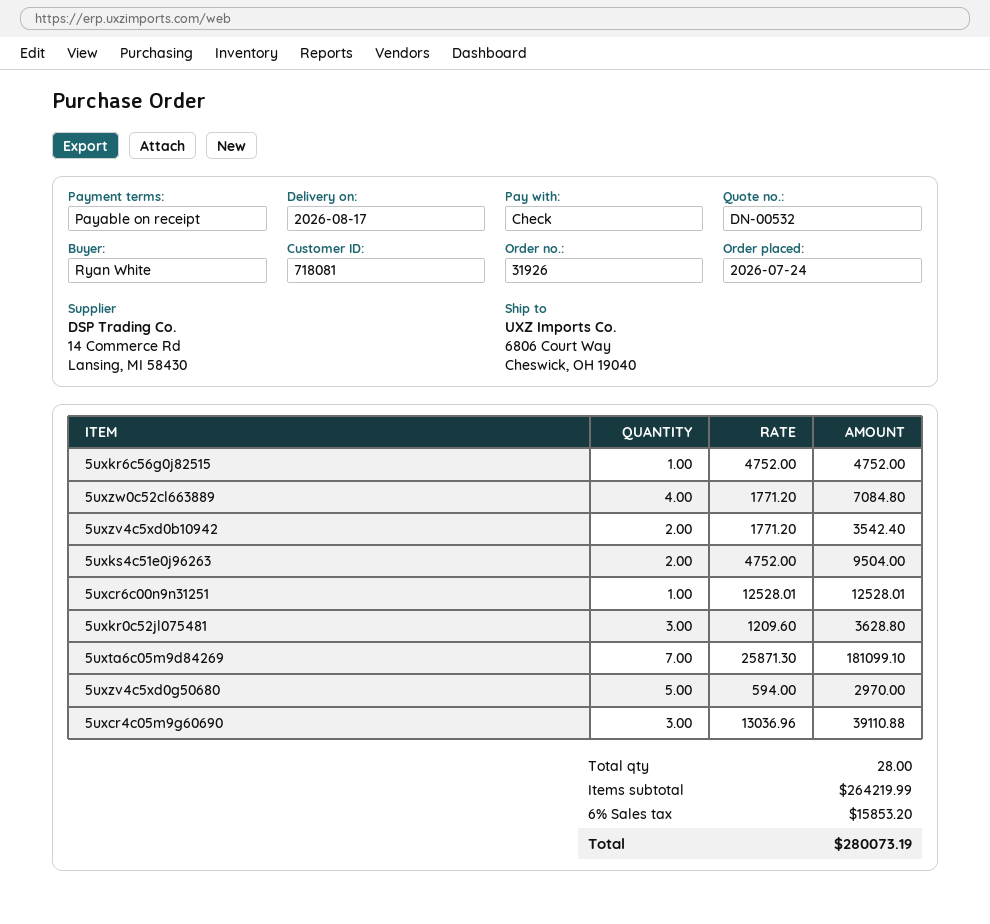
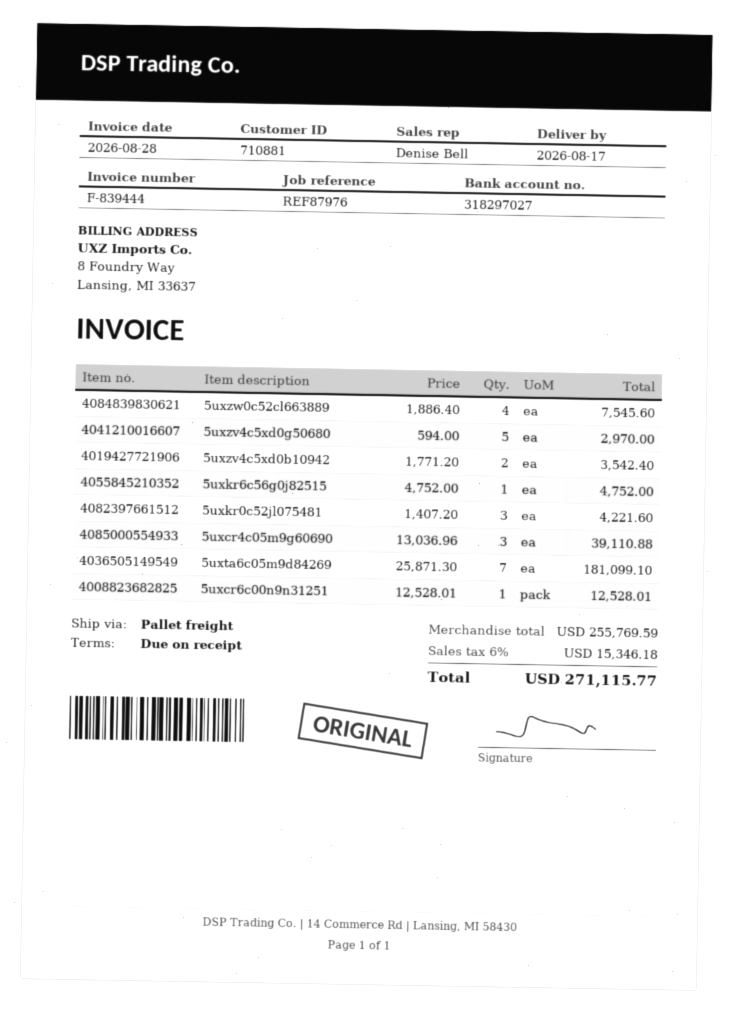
customer number: 718081 -> 710881
5uxzw0c52cl663889: 4 x 1771.20 = 7084.80 -> 4 x 1886.40 = 7545.60
5uxks4c51e0j96263: 2 x 4752.00 = 9504.00 -> none
5uxkr0c52jl075481: 3 x 1209.60 = 3628.80 -> 3 x 1407.20 = 4221.60
subtotal: 264219.99 -> 255769.59
tax: 6% = 15853.20 -> 6% = 15346.18
total: 280073.19 -> 271115.77

